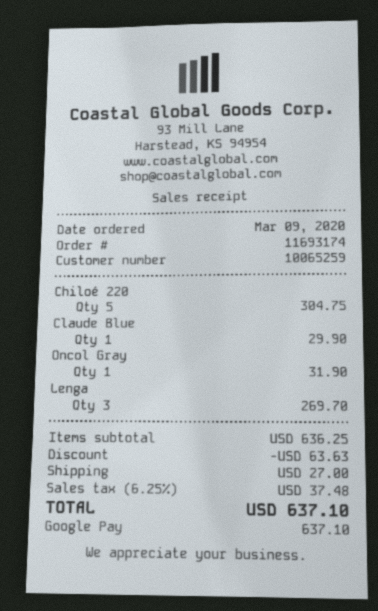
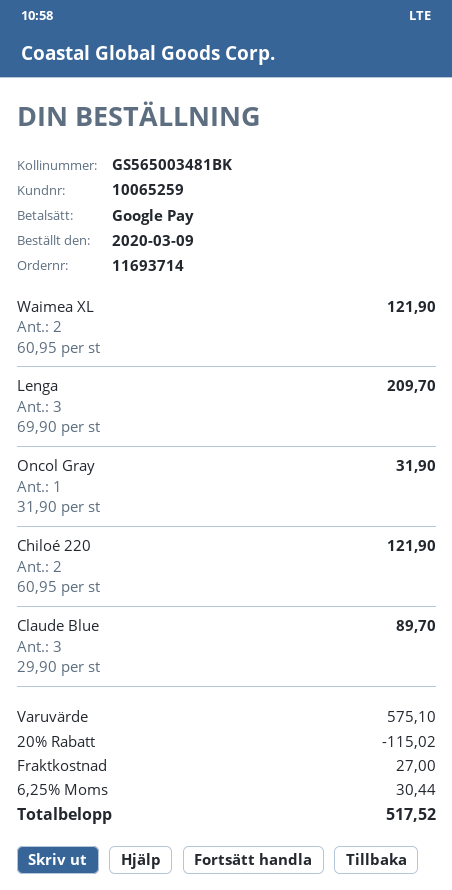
order number: 11693174 -> 11693714
Chiloé 220: 5 for 304.75 -> 2 for 121.90
Claude Blue: 1 for 29.90 -> 3 for 89.70
Lenga: 3 for 269.70 -> 3 for 209.70
Waimea XL: none -> 2 for 121.90
subtotal: 636.25 -> 575.10
discount: 63.63 -> 115.02
tax: 6.25% = 37.48 -> 6.25% = 30.44
total: 637.10 -> 517.52

